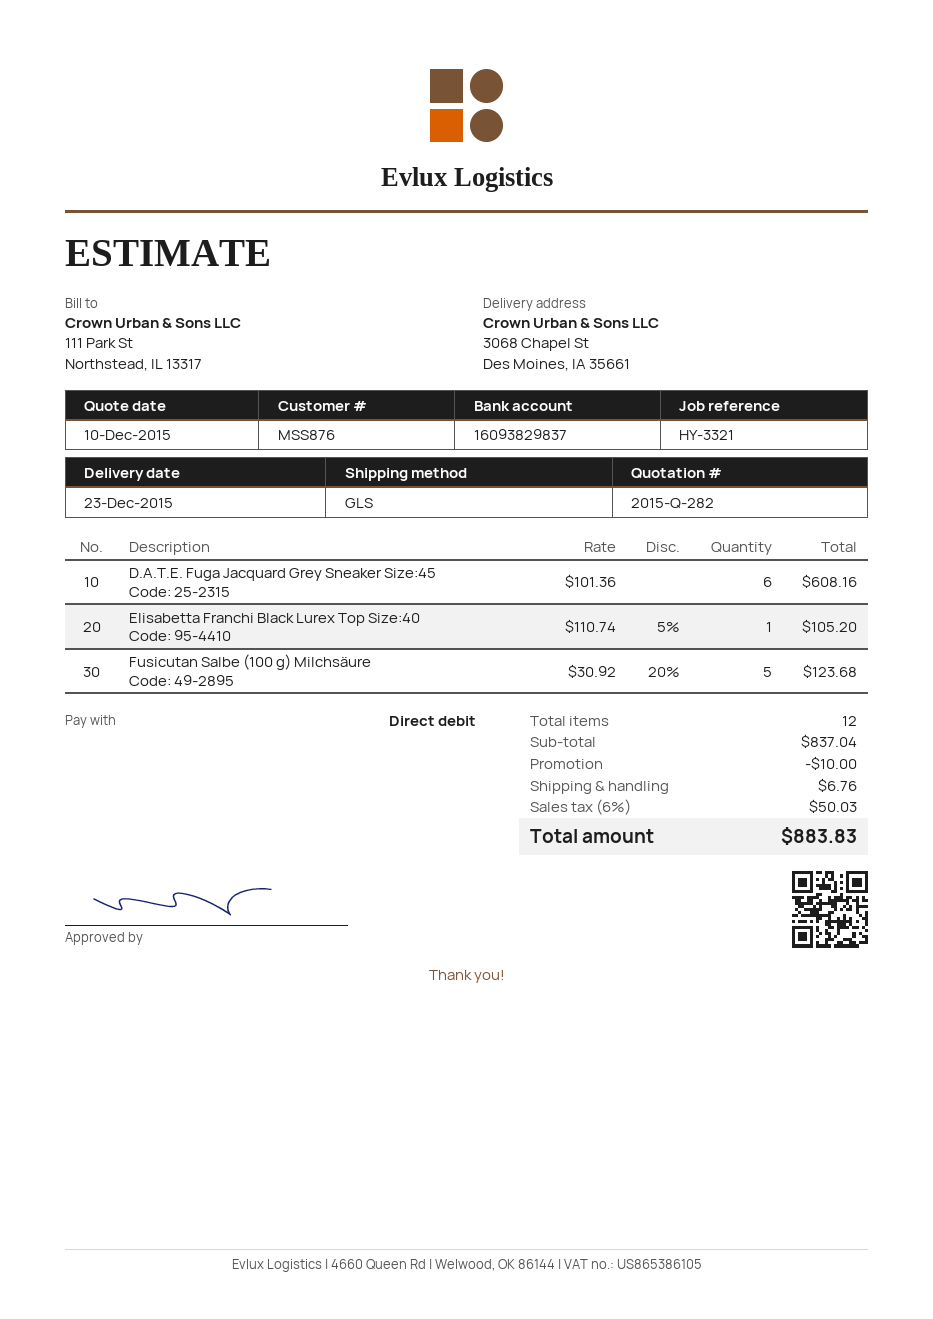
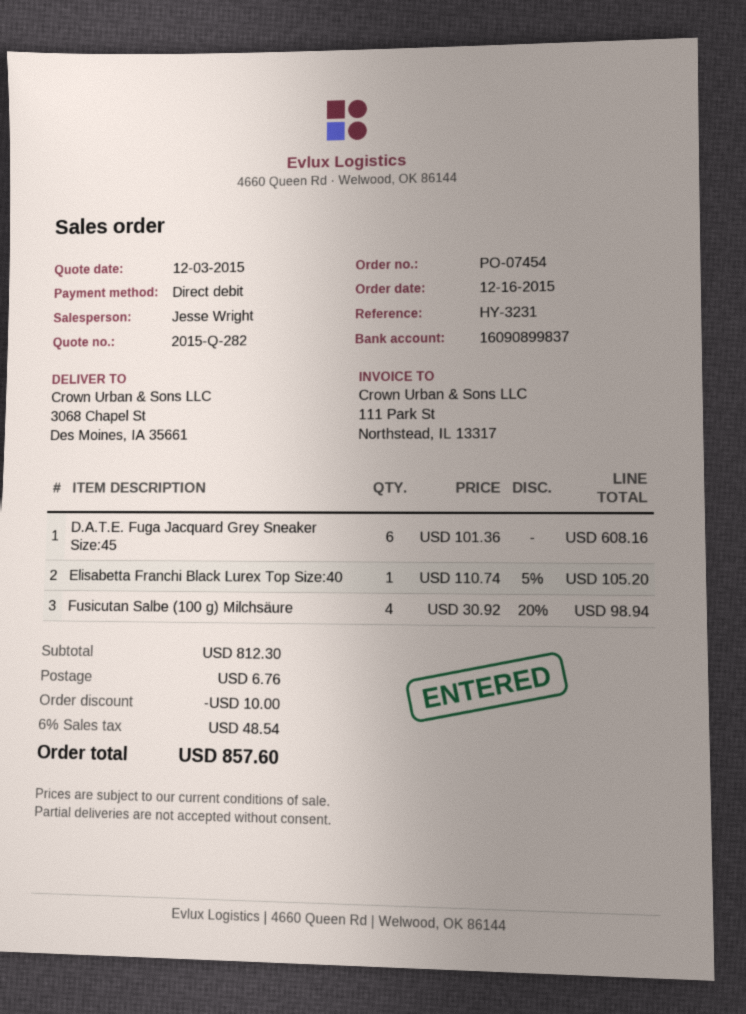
quote date: 2015-12-10 -> 2015-12-03
reference: HY-3321 -> HY-3231
bank account: 16093829837 -> 16090899837
Fusicutan Salbe (100 g) Milchsäure: 5 x 30.92 - 20% = 123.68 -> 4 x 30.92 - 20% = 98.94
subtotal: 837.04 -> 812.30
tax: 6% = 50.03 -> 6% = 48.54
total: 883.83 -> 857.60

